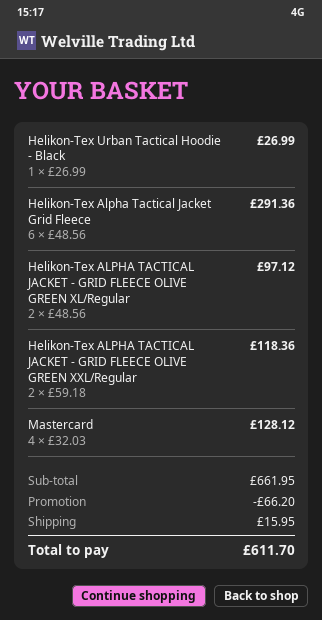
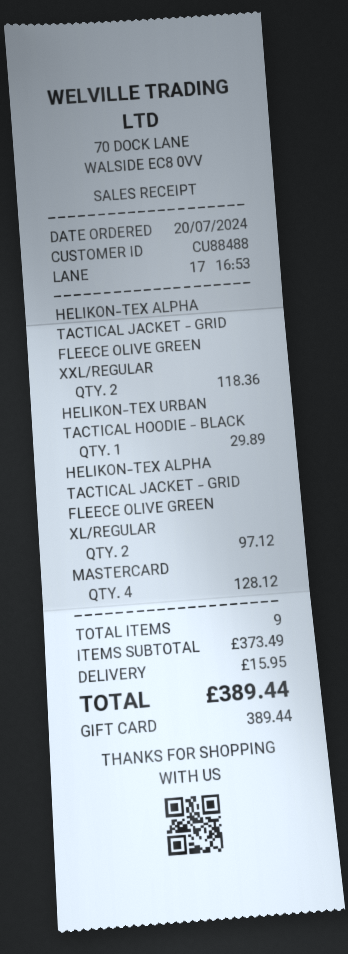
Helikon-Tex Urban Tactical Hoodie - Black: 1 for 26.99 -> 1 for 29.89
Helikon-Tex Alpha Tactical Jacket Grid Fleece: 6 for 291.36 -> none
subtotal: 661.95 -> 373.49
discount: 66.20 -> none
total: 611.70 -> 389.44

